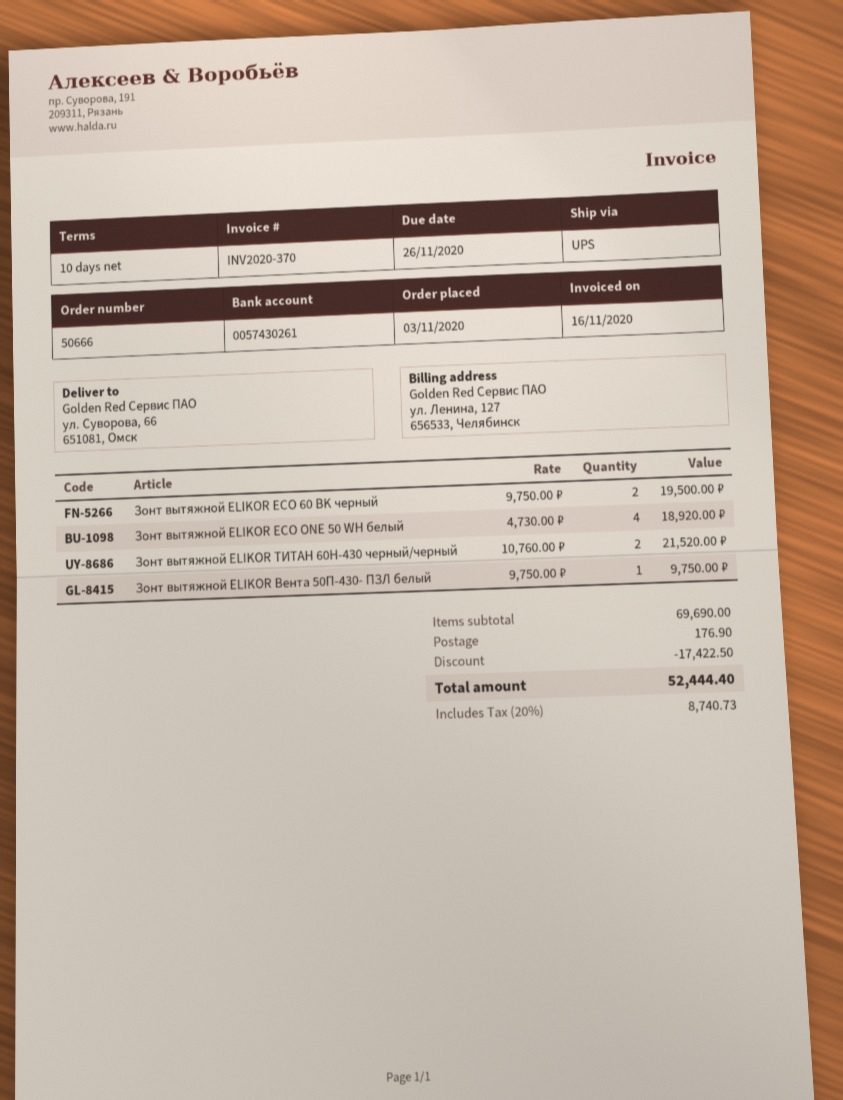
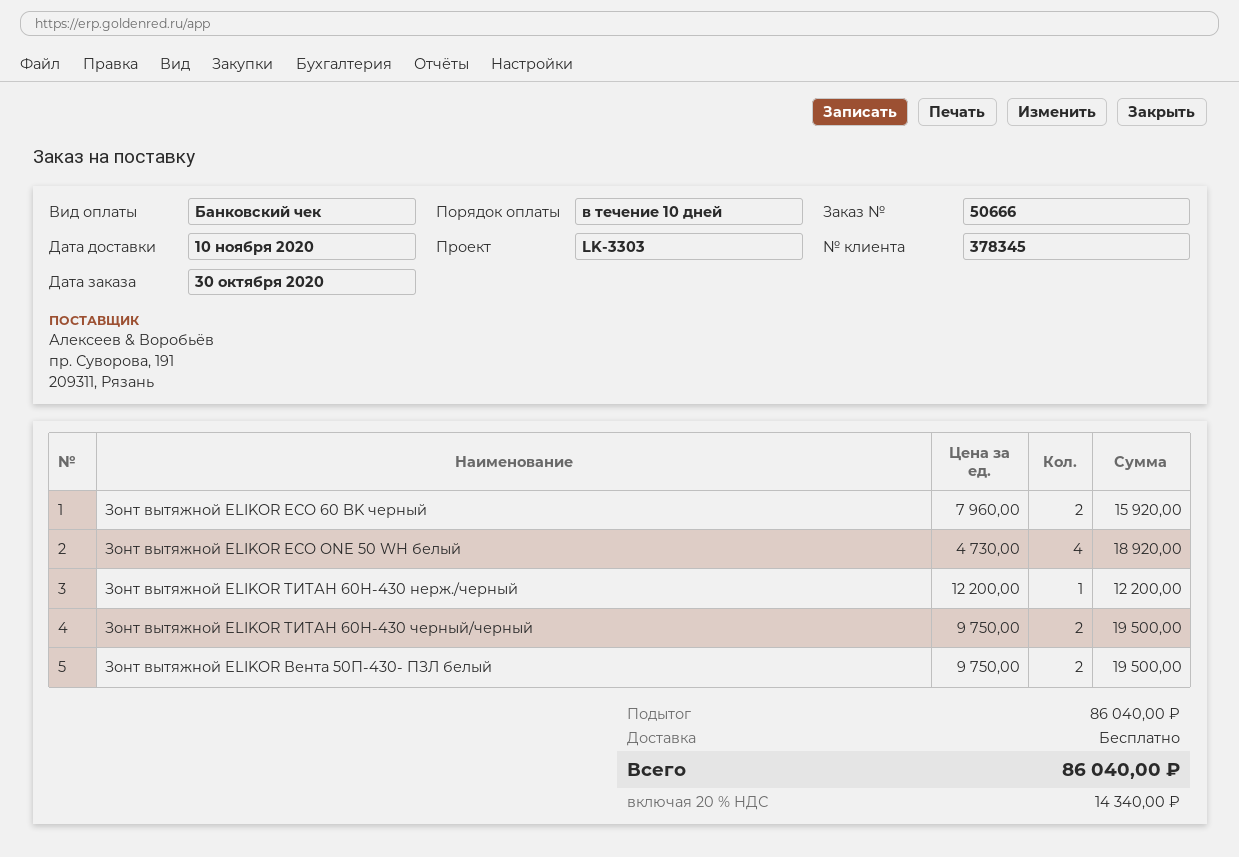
order date: 2020-11-03 -> 2020-10-30
Зонт вытяжной ELIKOR ECO 60 BK черный: 2 x 9750.00 = 19500.00 -> 2 x 7960.00 = 15920.00
Зонт вытяжной ELIKOR ТИТАН 60Н-430 черный/черный: 2 x 10760.00 = 21520.00 -> 2 x 9750.00 = 19500.00
Зонт вытяжной ELIKOR Вента 50П-430- ПЗЛ белый: 1 x 9750.00 = 9750.00 -> 2 x 9750.00 = 19500.00
Зонт вытяжной ELIKOR ТИТАН 60Н-430 нерж./черный: none -> 1 x 12200.00 = 12200.00
subtotal: 69690.00 -> 86040.00
discount: 17422.50 -> none
shipping: 176.90 -> 0.00
tax: 20% = 8740.73 -> 20% = 14340.00
total: 52444.40 -> 86040.00

